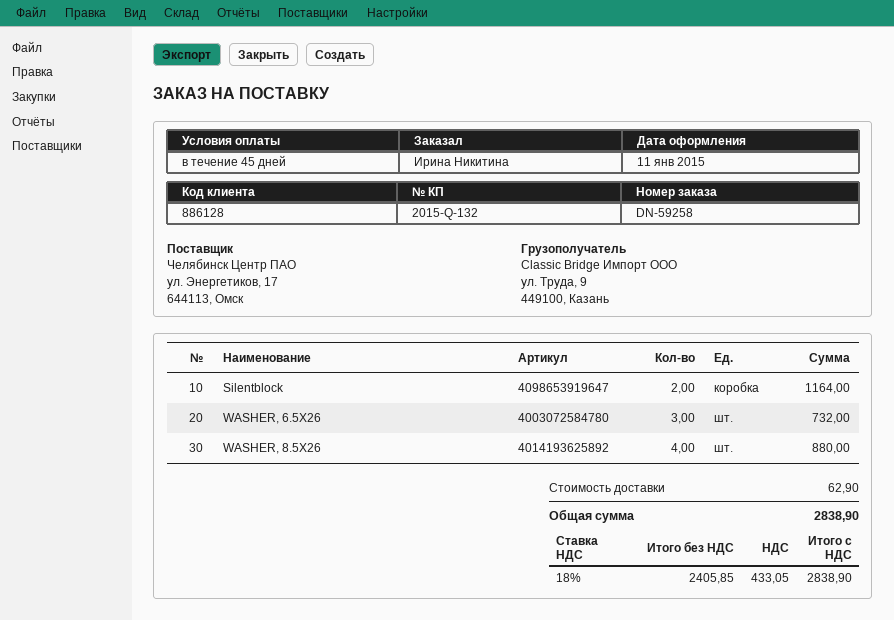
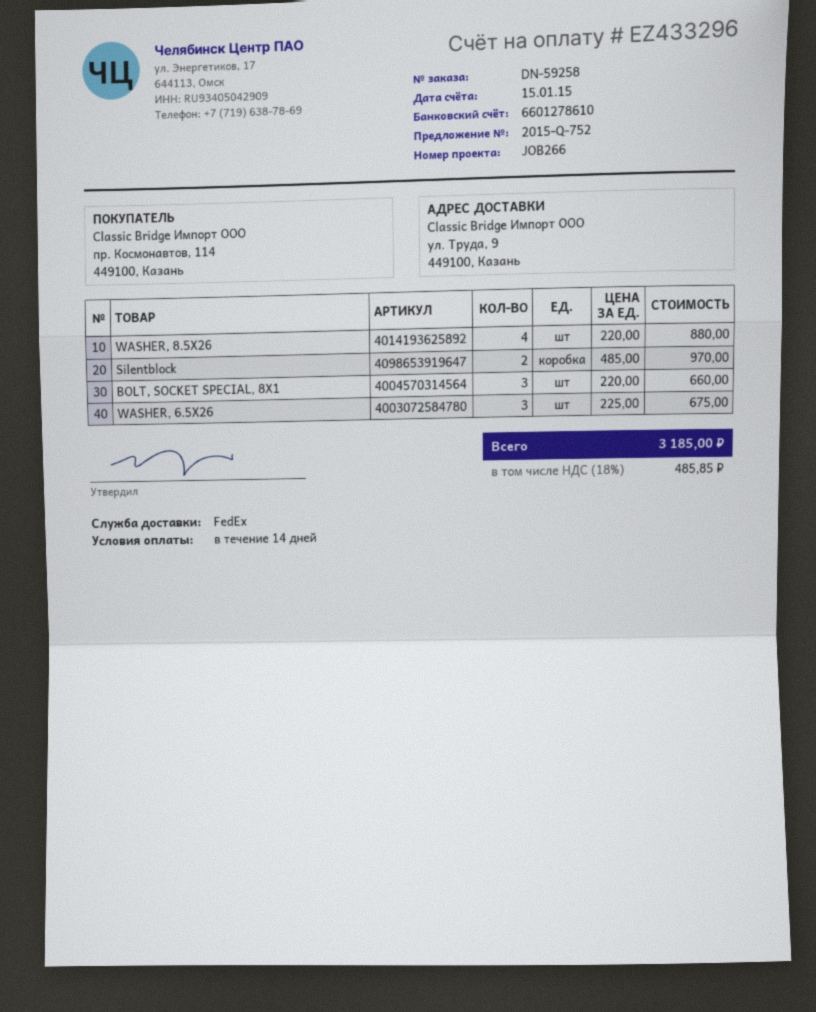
quote number: 2015-Q-132 -> 2015-Q-752
payment terms: 45 days -> 14 days
Silentblock: 2 for 1164.00 -> 2 for 970.00
WASHER, 6.5X26: 3 for 732.00 -> 3 for 675.00
BOLT, SOCKET SPECIAL, 8X1: none -> 3 for 660.00
shipping: 62.90 -> none
tax: 18% = 433.05 -> 18% = 485.85
total: 2838.90 -> 3185.00

